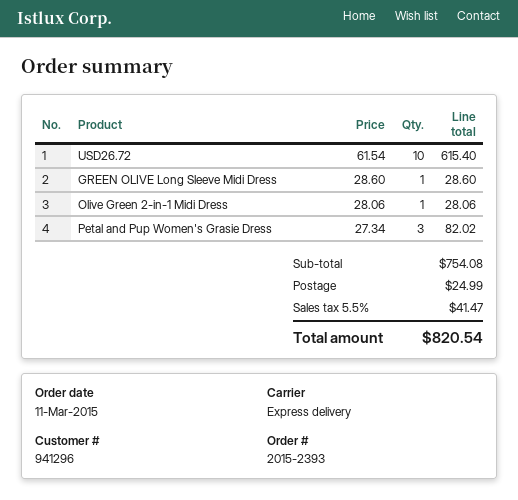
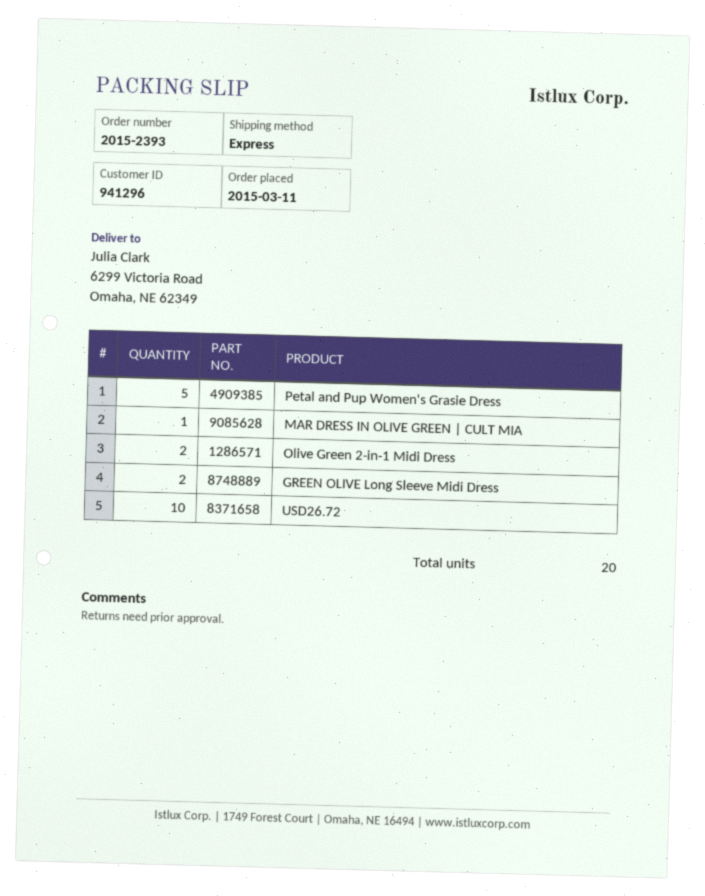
GREEN OLIVE Long Sleeve Midi Dress: 1 -> 2
Olive Green 2-in-1 Midi Dress: 1 -> 2
Petal and Pup Women's Grasie Dress: 3 -> 5
MAR DRESS IN OLIVE GREEN | CULT MIA: none -> 1

